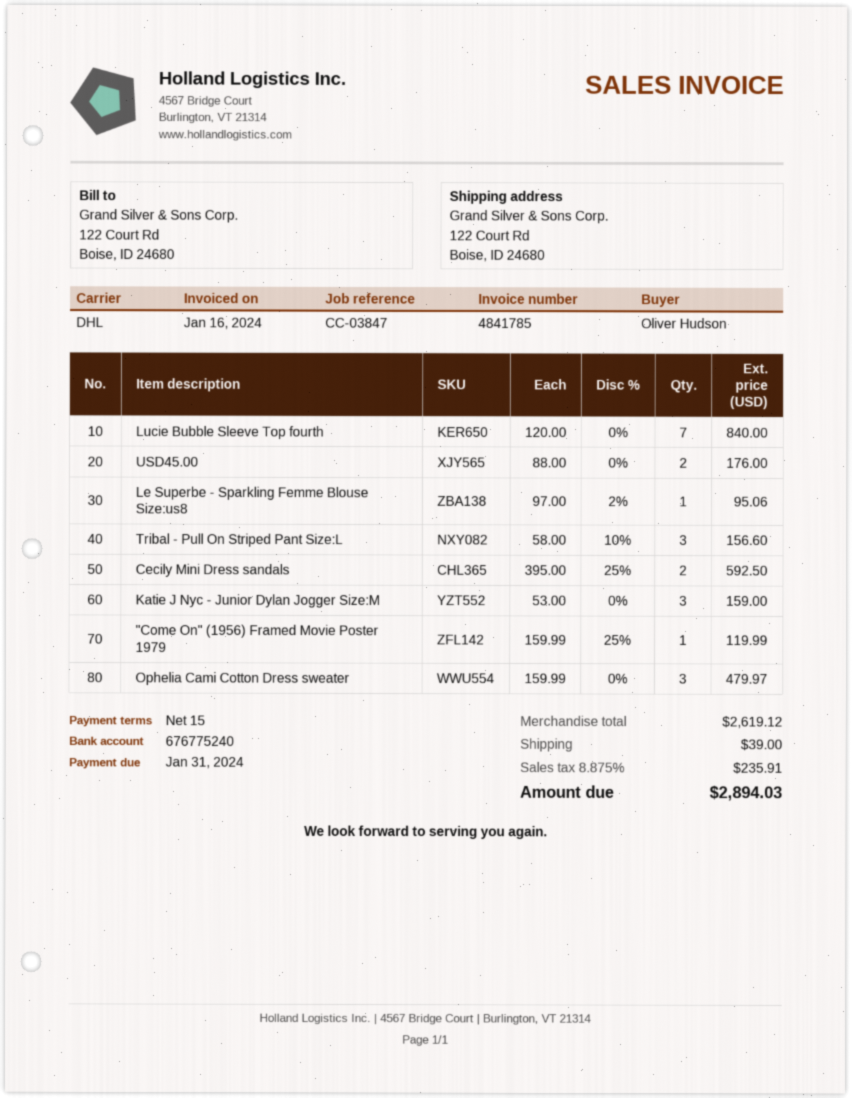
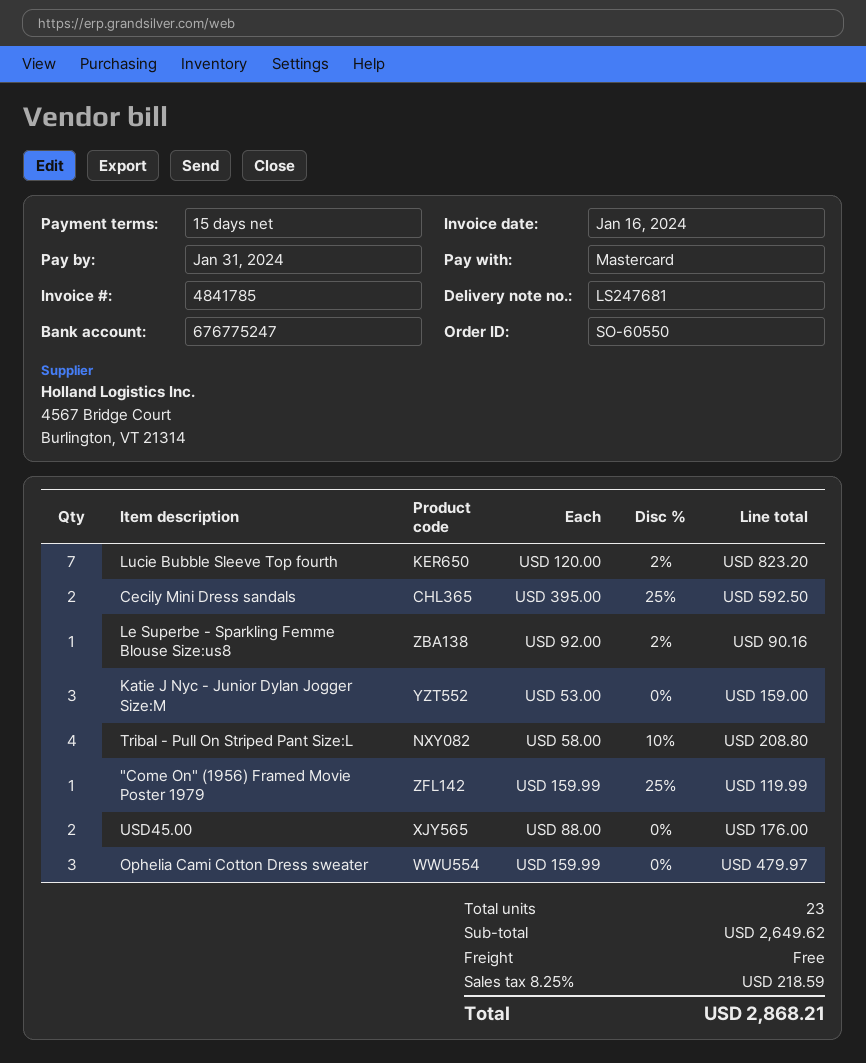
bank account: 676775240 -> 676775247
Lucie Bubble Sleeve Top fourth: 7 x 120.00 = 840.00 -> 7 x 120.00 - 2% = 823.20
Le Superbe - Sparkling Femme Blouse Size:us8: 1 x 97.00 - 2% = 95.06 -> 1 x 92.00 - 2% = 90.16
Tribal - Pull On Striped Pant Size:L: 3 x 58.00 - 10% = 156.60 -> 4 x 58.00 - 10% = 208.80
subtotal: 2619.12 -> 2649.62
shipping: 39.00 -> 0.00
tax: 8.875% = 235.91 -> 8.25% = 218.59
total: 2894.03 -> 2868.21

